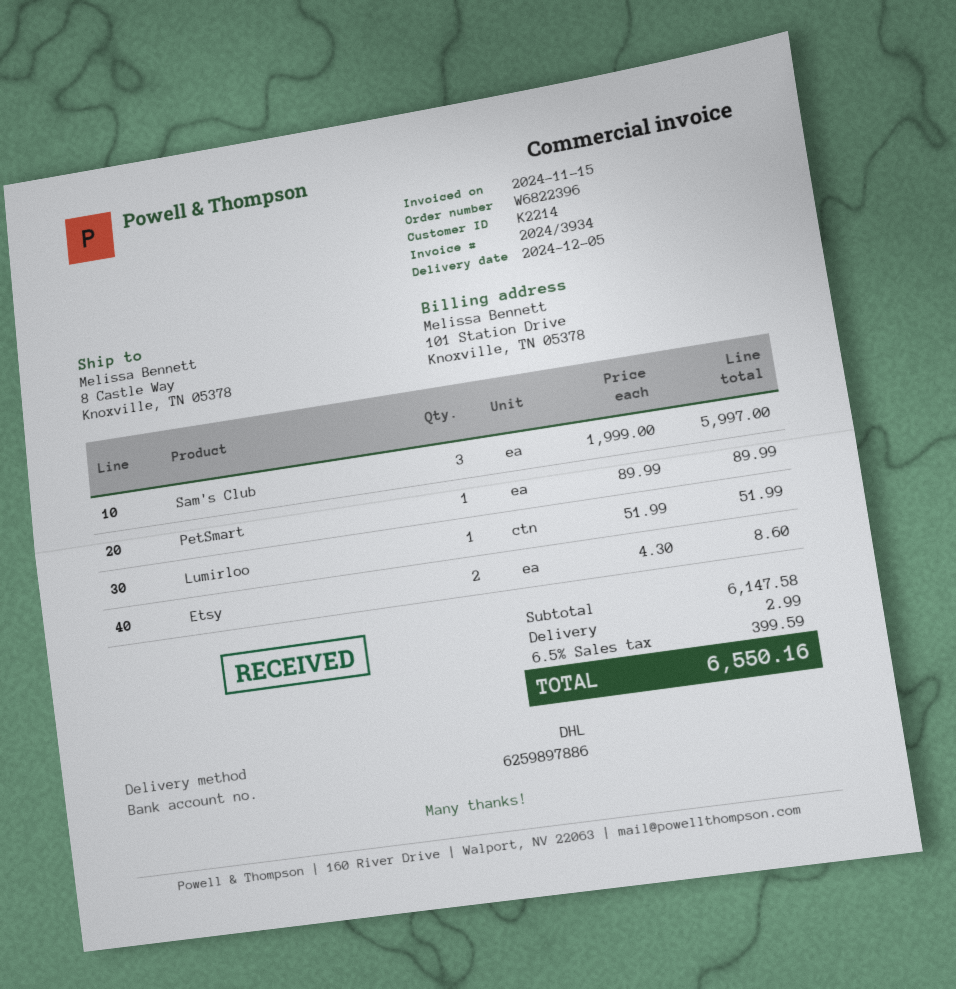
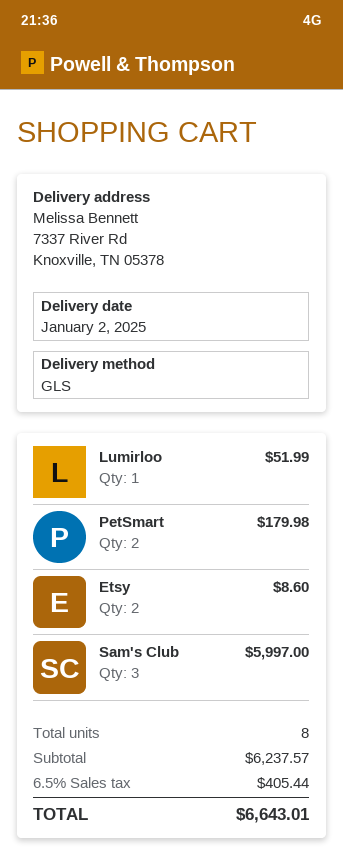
delivery date: 2024-12-05 -> 2025-01-02
shipping method: DHL -> GLS
ship to: 8 Castle Way, Knoxville, TN 05378 -> 7337 River Rd, Knoxville, TN 05378
PetSmart: 1 for 89.99 -> 2 for 179.98
subtotal: 6147.58 -> 6237.57
shipping: 2.99 -> none
tax: 6.5% = 399.59 -> 6.5% = 405.44
total: 6550.16 -> 6643.01

